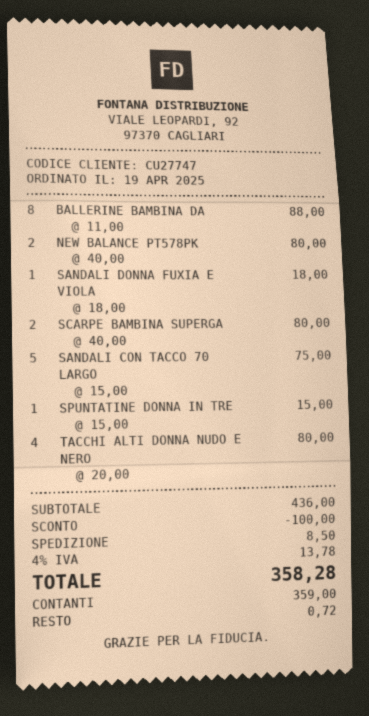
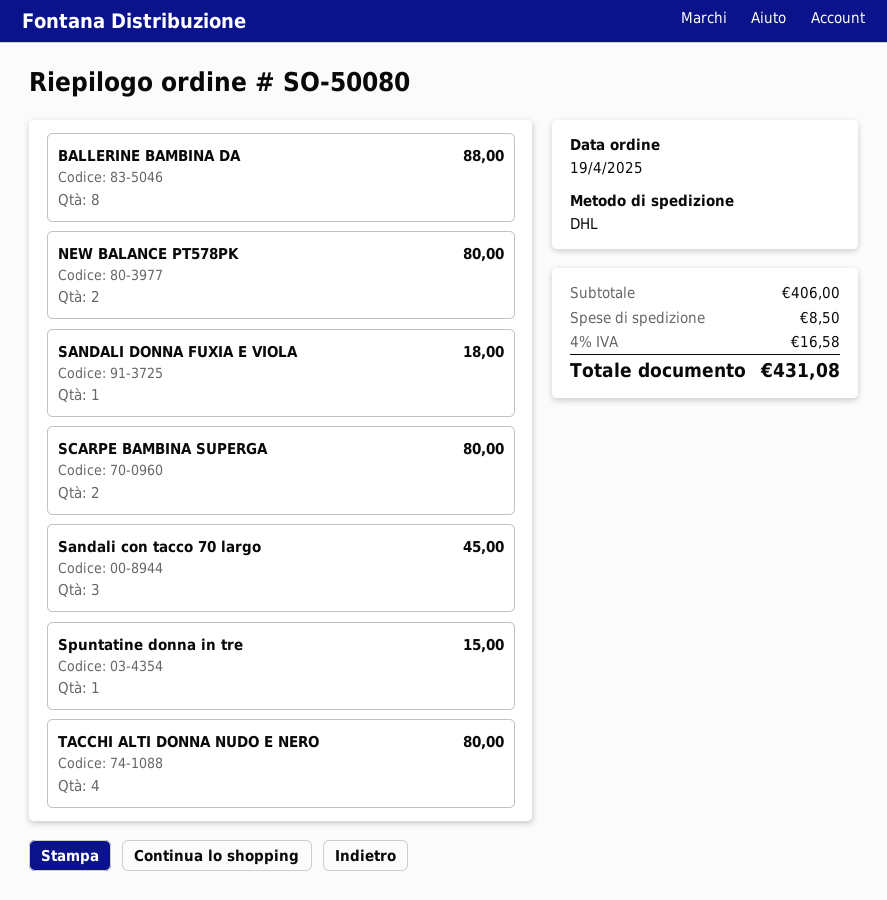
SANDALI CON TACCO 70 LARGO: 5 for 75.00 -> 3 for 45.00
subtotal: 436.00 -> 406.00
discount: 100.00 -> none
tax: 4% = 13.78 -> 4% = 16.58
total: 358.28 -> 431.08

